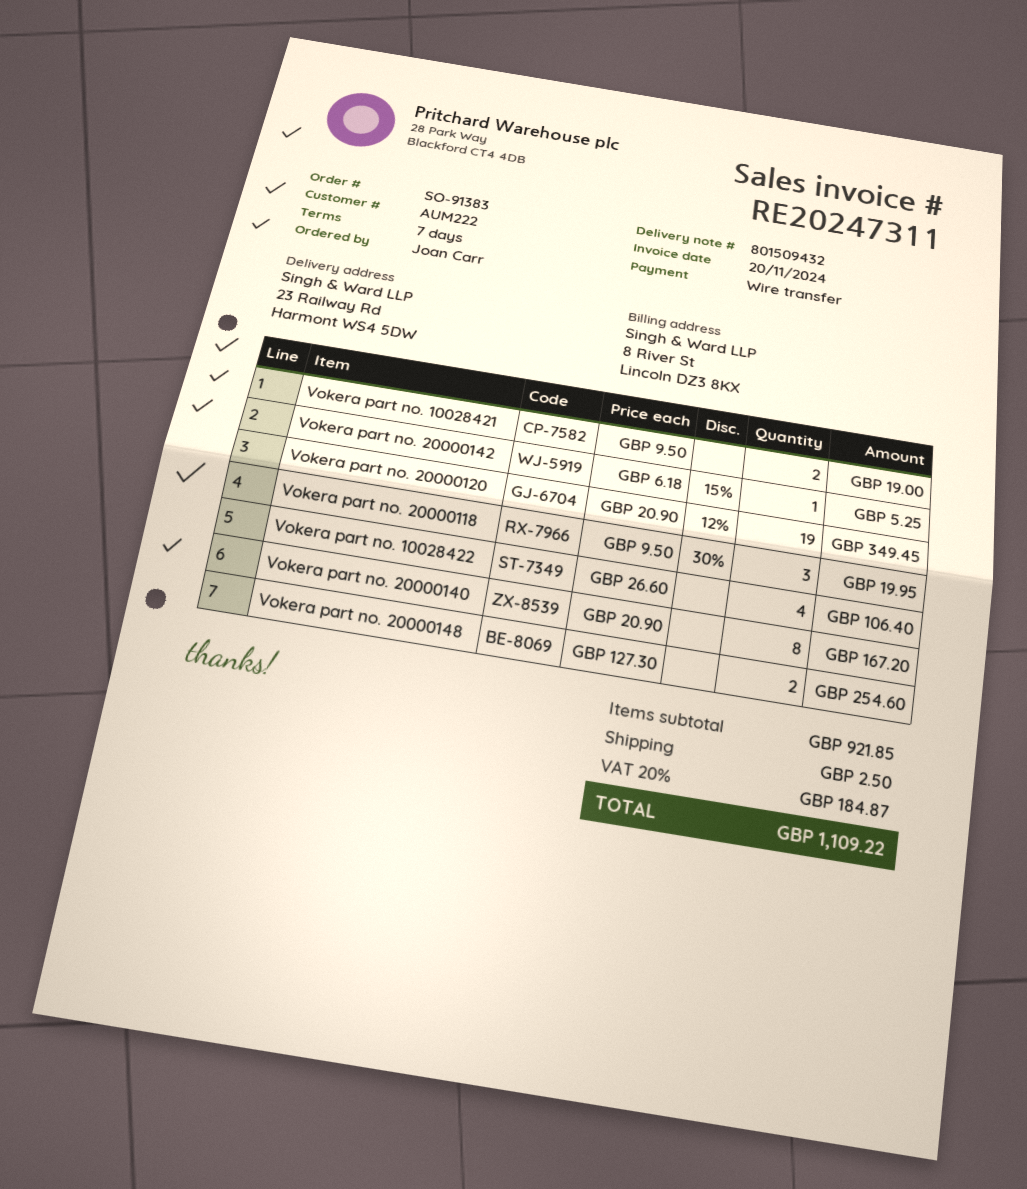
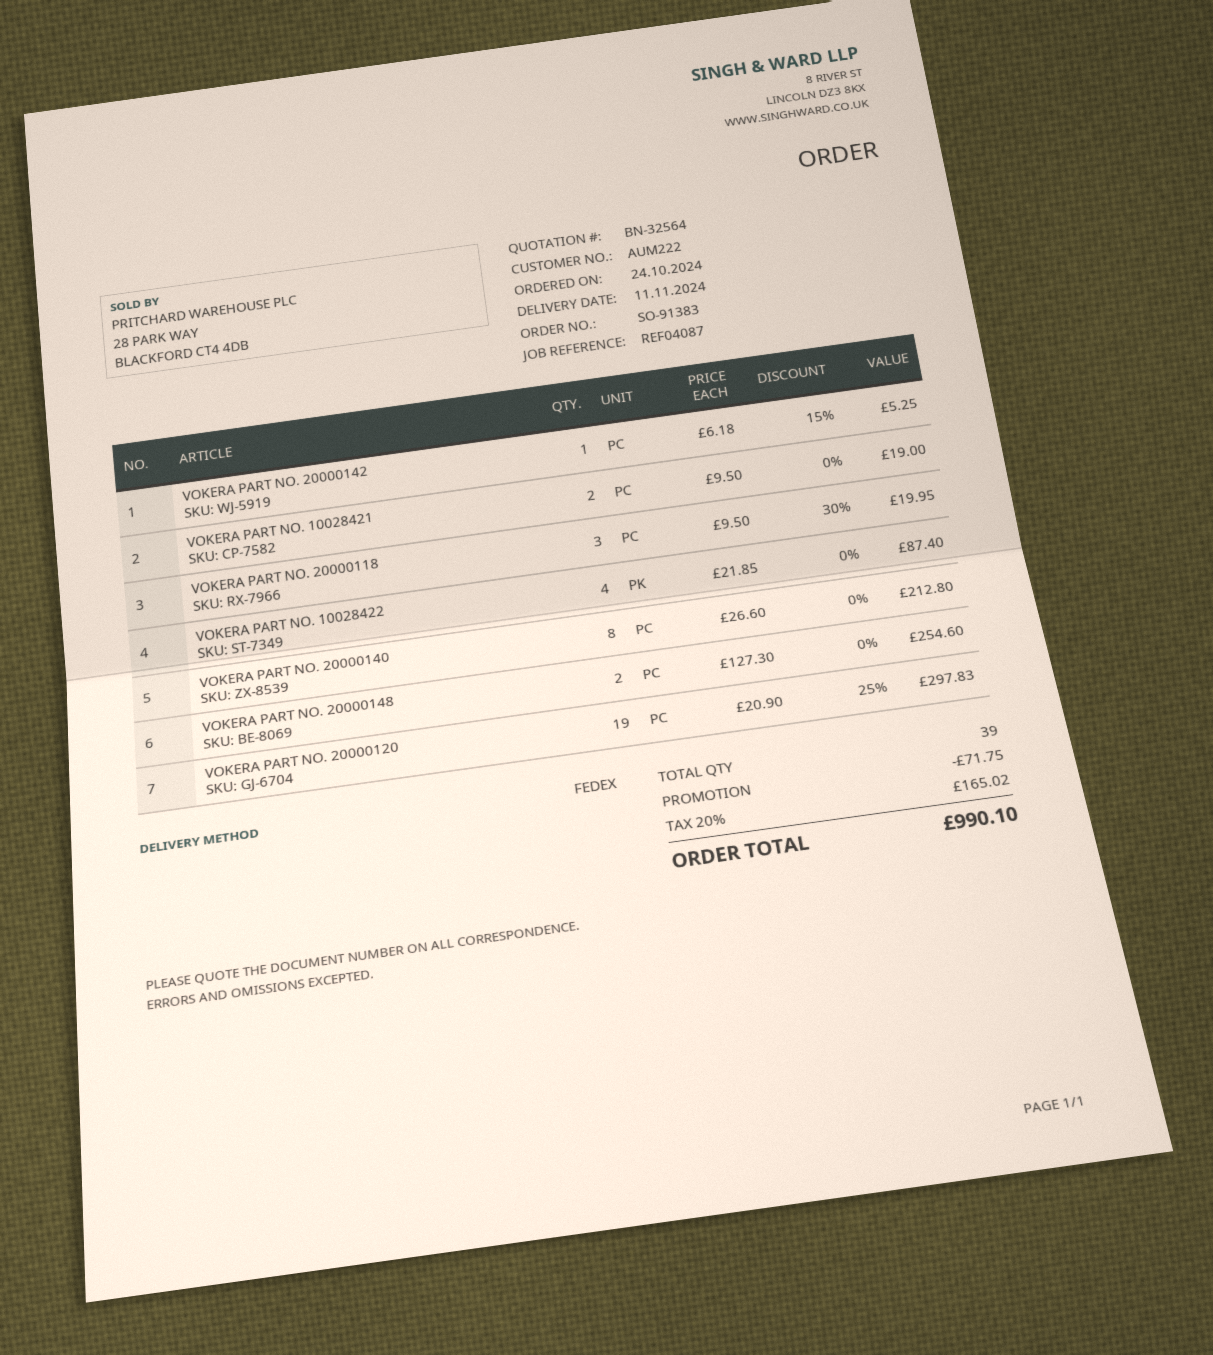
Vokera part no. 20000120: 19 x 20.90 - 12% = 349.45 -> 19 x 20.90 - 25% = 297.83
Vokera part no. 10028422: 4 x 26.60 = 106.40 -> 4 x 21.85 = 87.40
Vokera part no. 20000140: 8 x 20.90 = 167.20 -> 8 x 26.60 = 212.80
discount: none -> 71.75
shipping: 2.50 -> none
tax: 20% = 184.87 -> 20% = 165.02
total: 1109.22 -> 990.10

